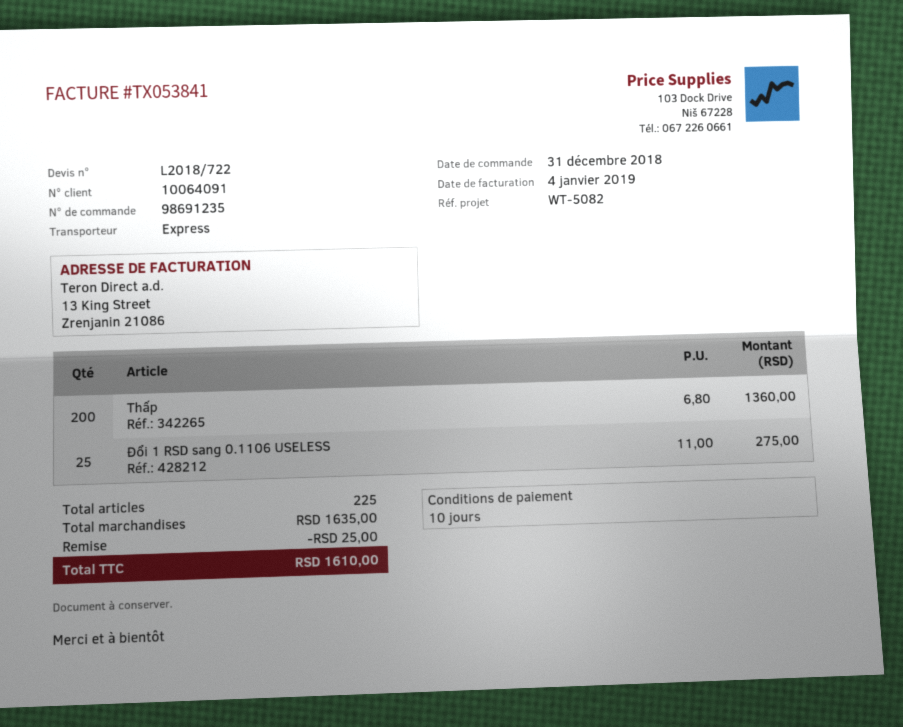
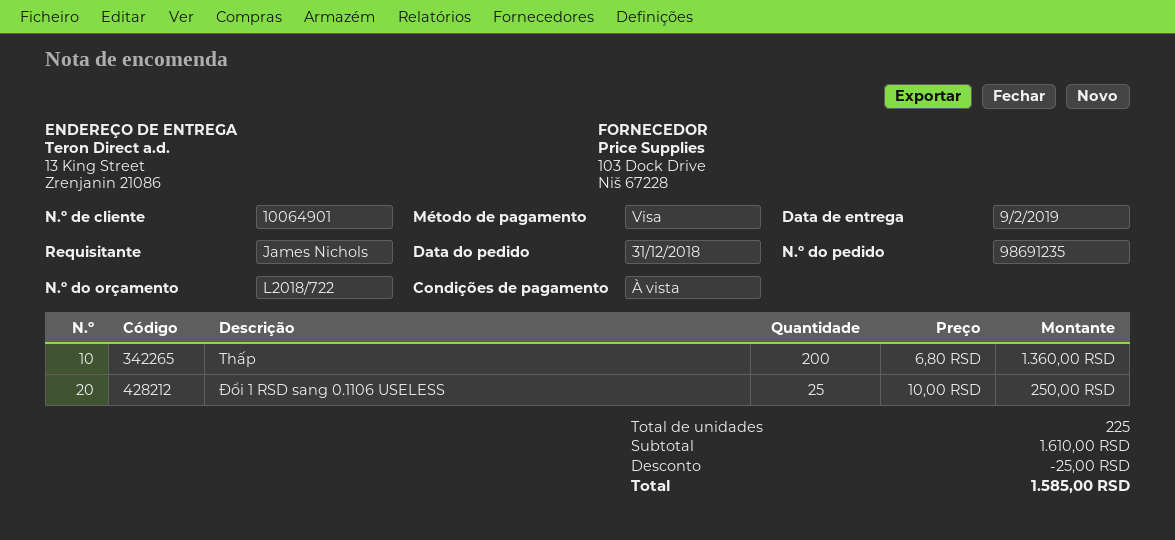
payment terms: 10 days -> on receipt
customer number: 10064091 -> 10064901
Đổi 1 RSD sang 0.1106 USELESS: 25 x 11.00 = 275.00 -> 25 x 10.00 = 250.00
subtotal: 1635.00 -> 1610.00
total: 1610.00 -> 1585.00

